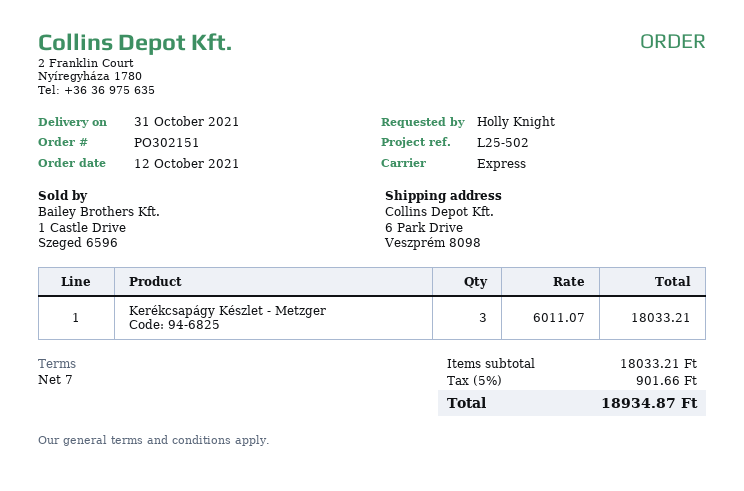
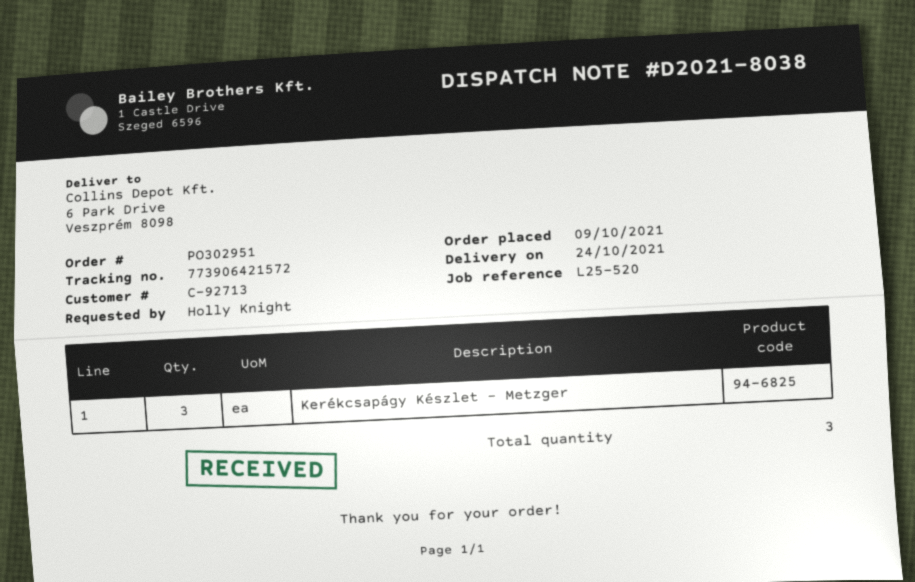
order number: PO302151 -> PO302951
order date: 2021-10-12 -> 2021-10-09
delivery date: 2021-10-31 -> 2021-10-24
reference: L25-502 -> L25-520

